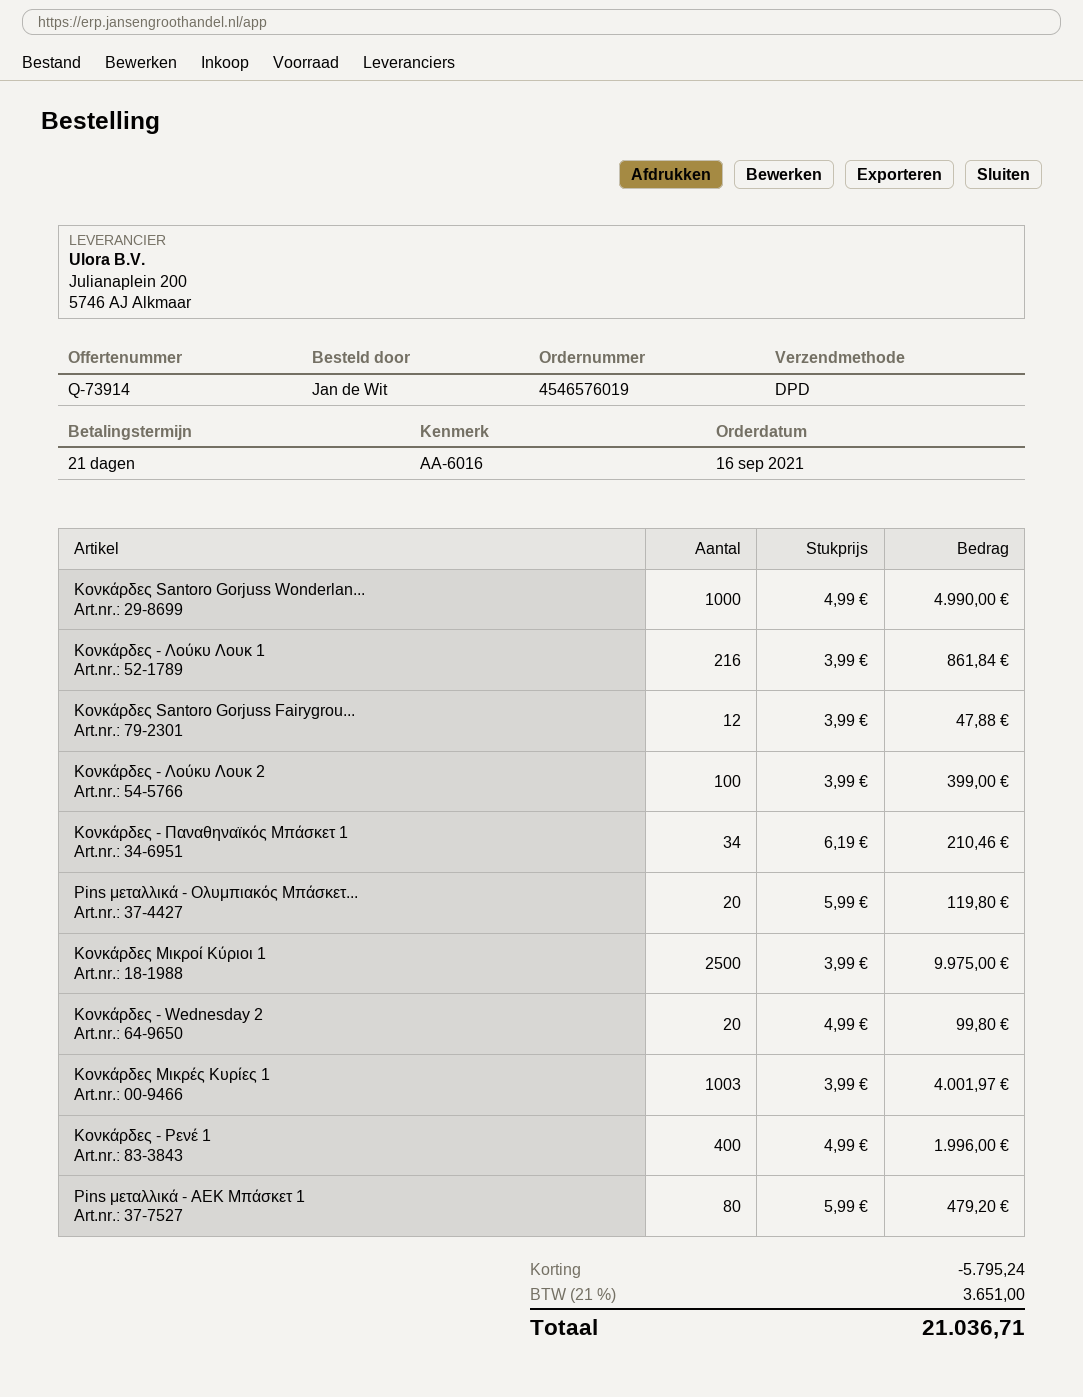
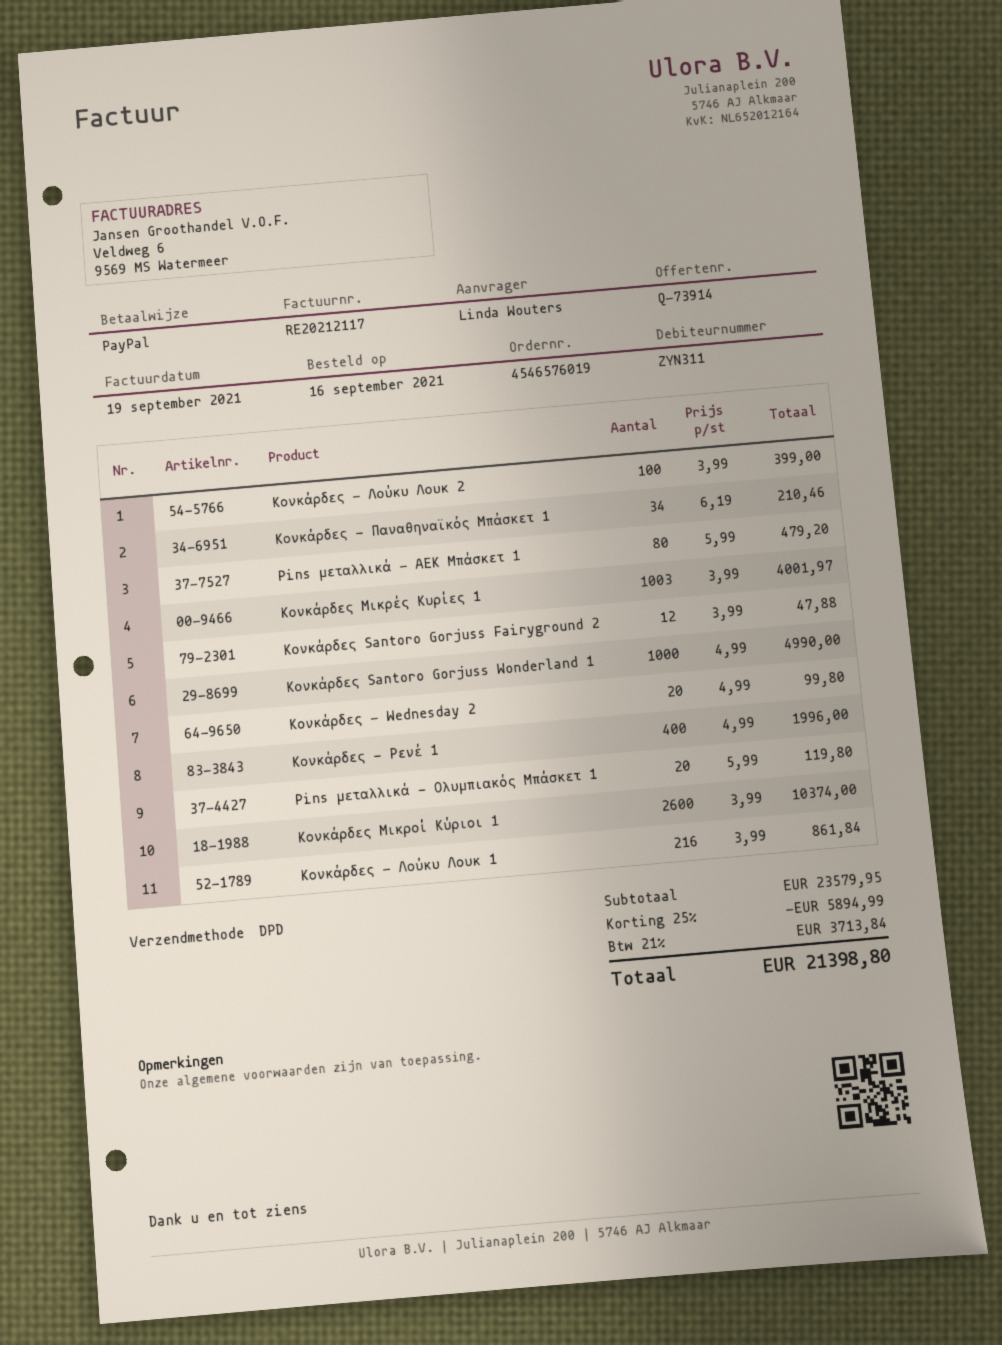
ordered by: Jan de Wit -> Linda Wouters
Κονκάρδες Μικροί Κύριοι 1: 2500 x 3.99 = 9975.00 -> 2600 x 3.99 = 10374.00
discount: 5795.24 -> 5894.99
tax: 21% = 3651.00 -> 21% = 3713.84
total: 21036.71 -> 21398.80

